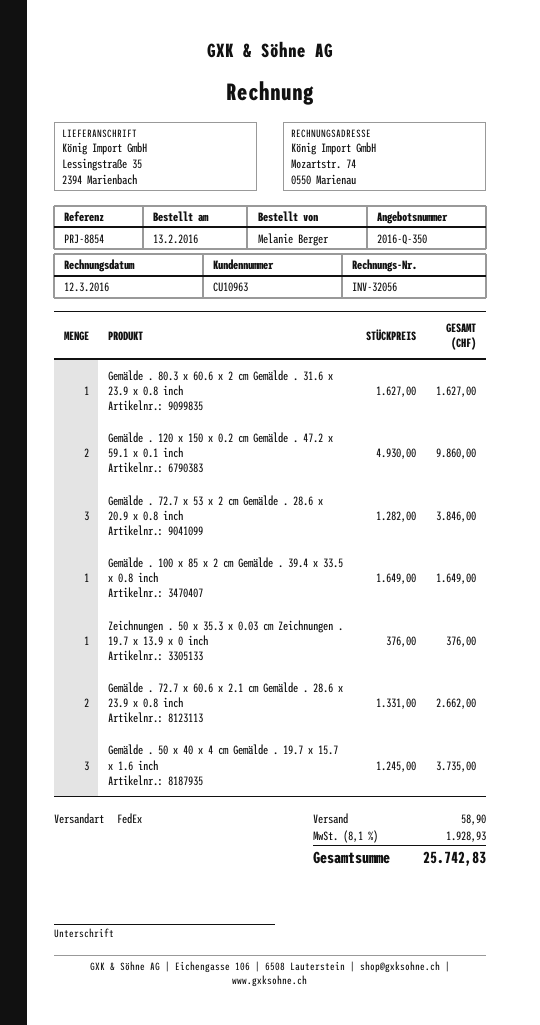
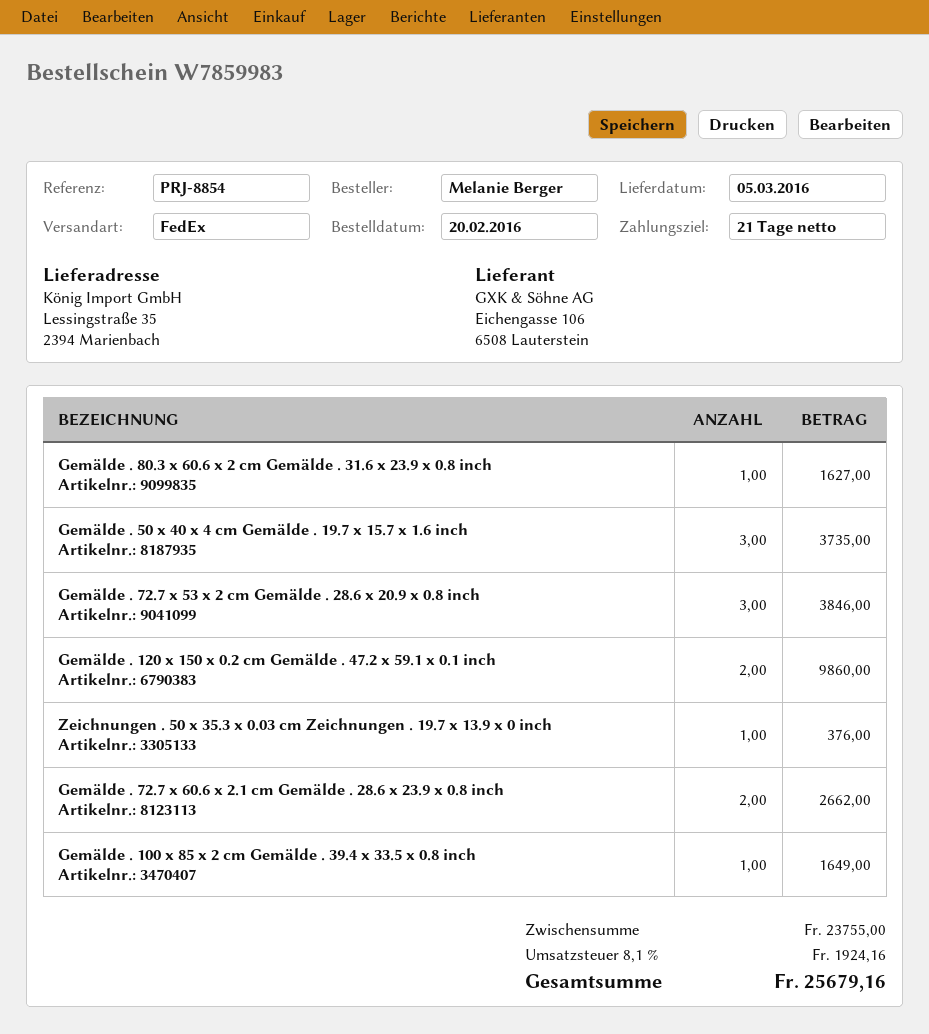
order date: 2016-02-13 -> 2016-02-20
shipping: 58.90 -> none
tax: 8.1% = 1928.93 -> 8.1% = 1924.16
total: 25742.83 -> 25679.16

